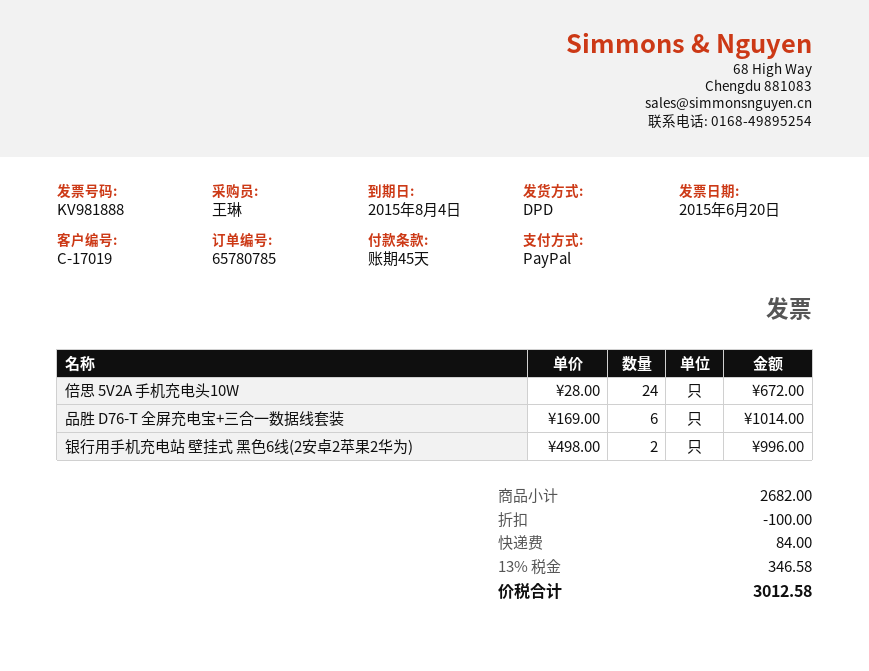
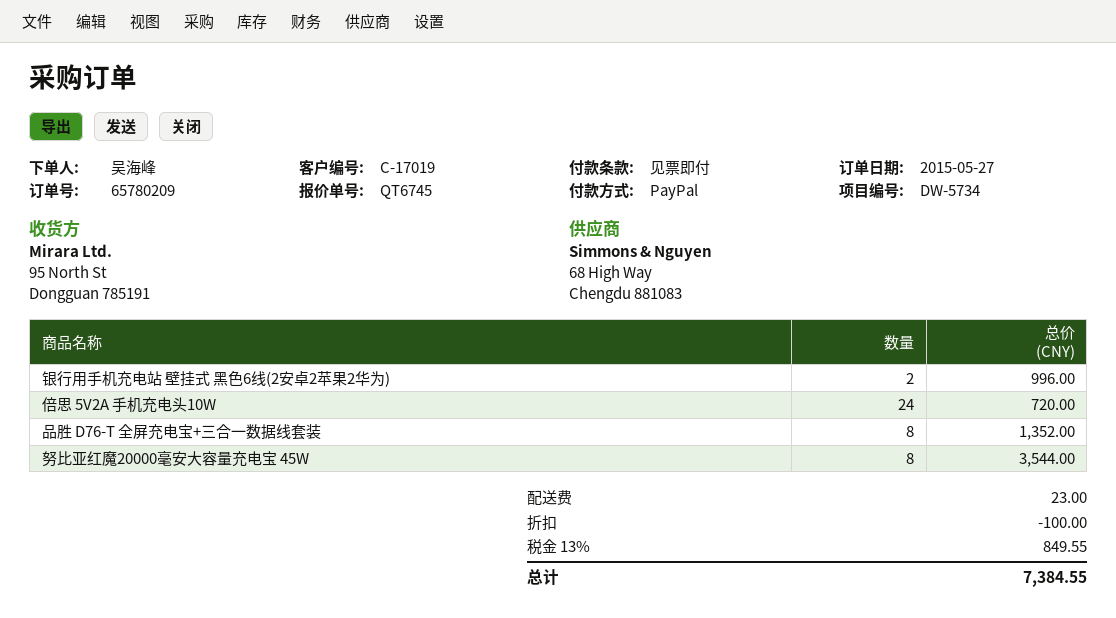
order number: 65780785 -> 65780209
payment terms: 45 days -> on receipt
ordered by: 王琳 -> 吴海峰
倍思 5V2A 手机充电头10W: 24 for 672.00 -> 24 for 720.00
品胜 D76-T 全屏充电宝+三合一数据线套装: 6 for 1014.00 -> 8 for 1352.00
努比亚红魔20000毫安大容量充电宝 45W: none -> 8 for 3544.00
shipping: 84.00 -> 23.00
tax: 13% = 346.58 -> 13% = 849.55
total: 3012.58 -> 7384.55

